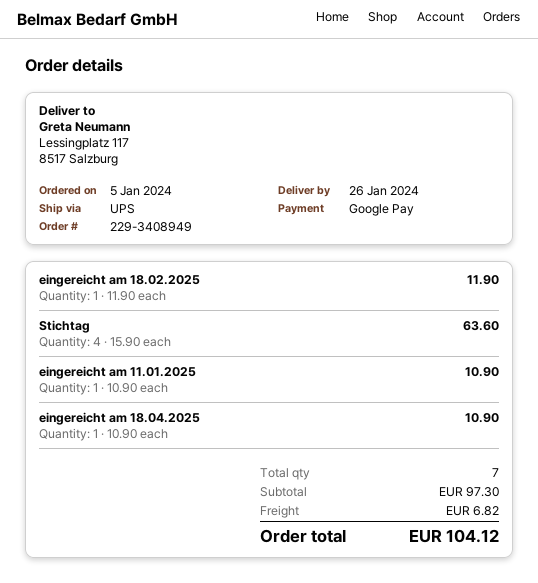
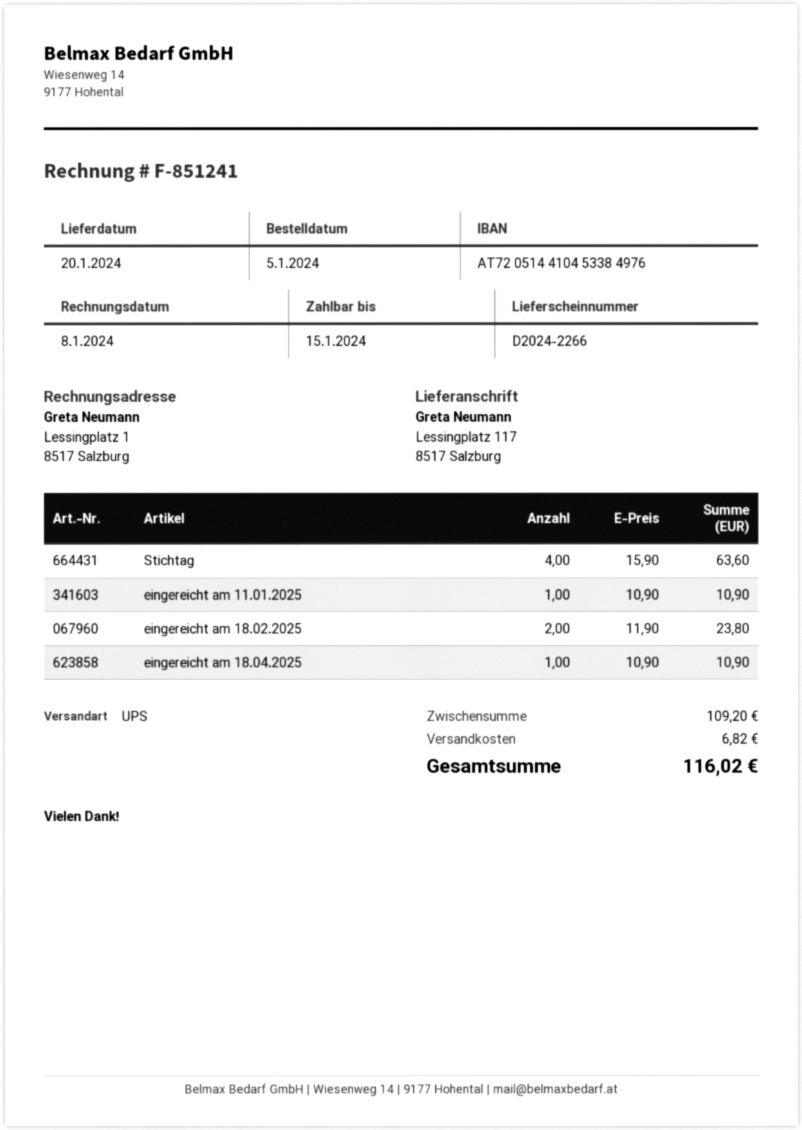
delivery date: 2024-01-26 -> 2024-01-20
eingereicht am 18.02.2025: 1 x 11.90 = 11.90 -> 2 x 11.90 = 23.80
subtotal: 97.30 -> 109.20
total: 104.12 -> 116.02

